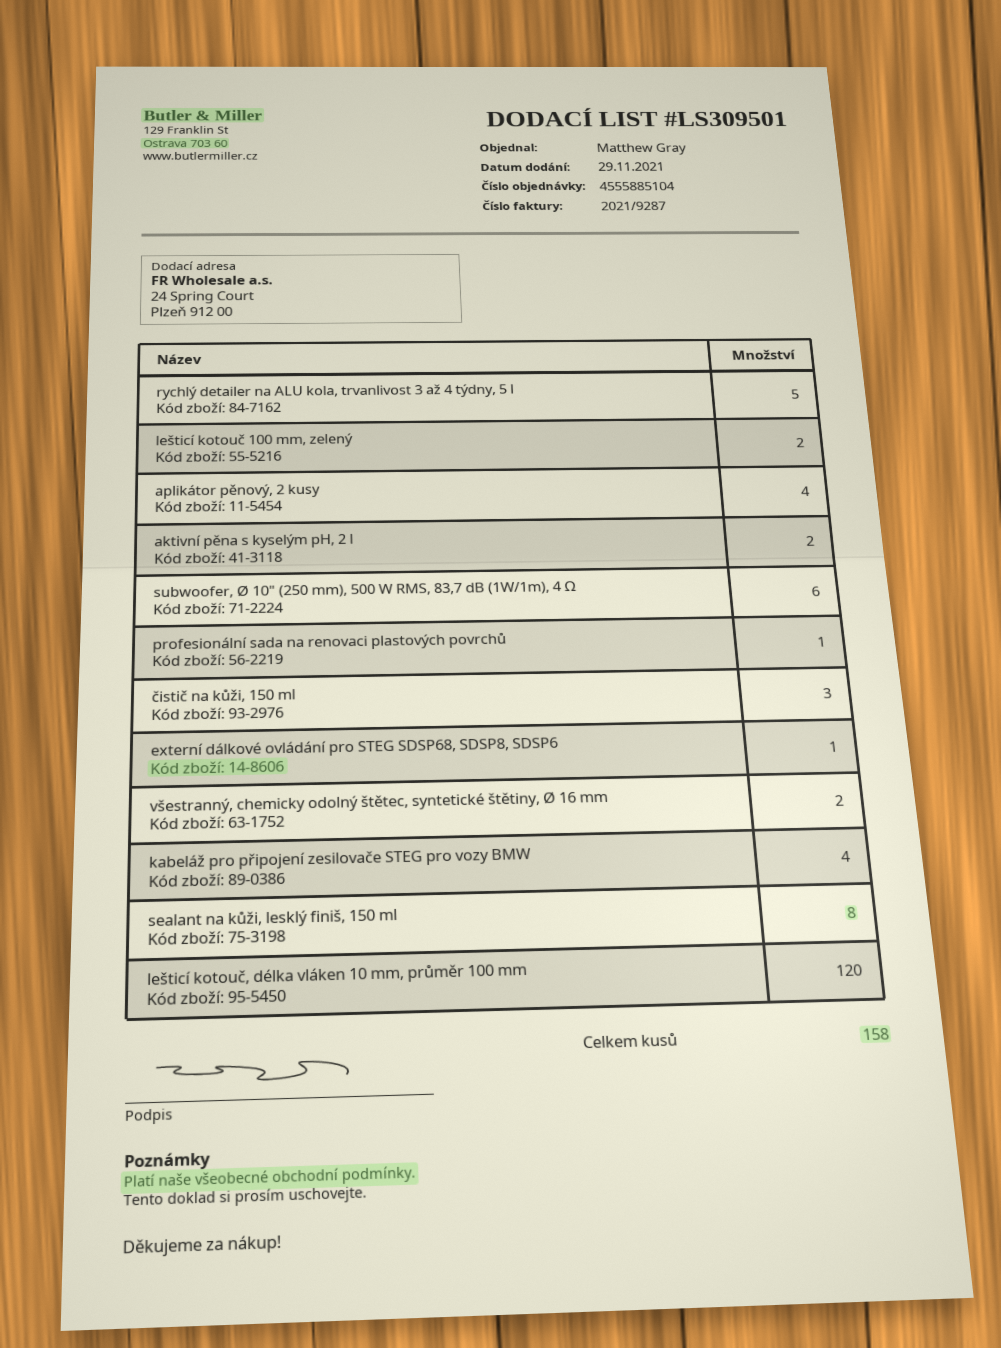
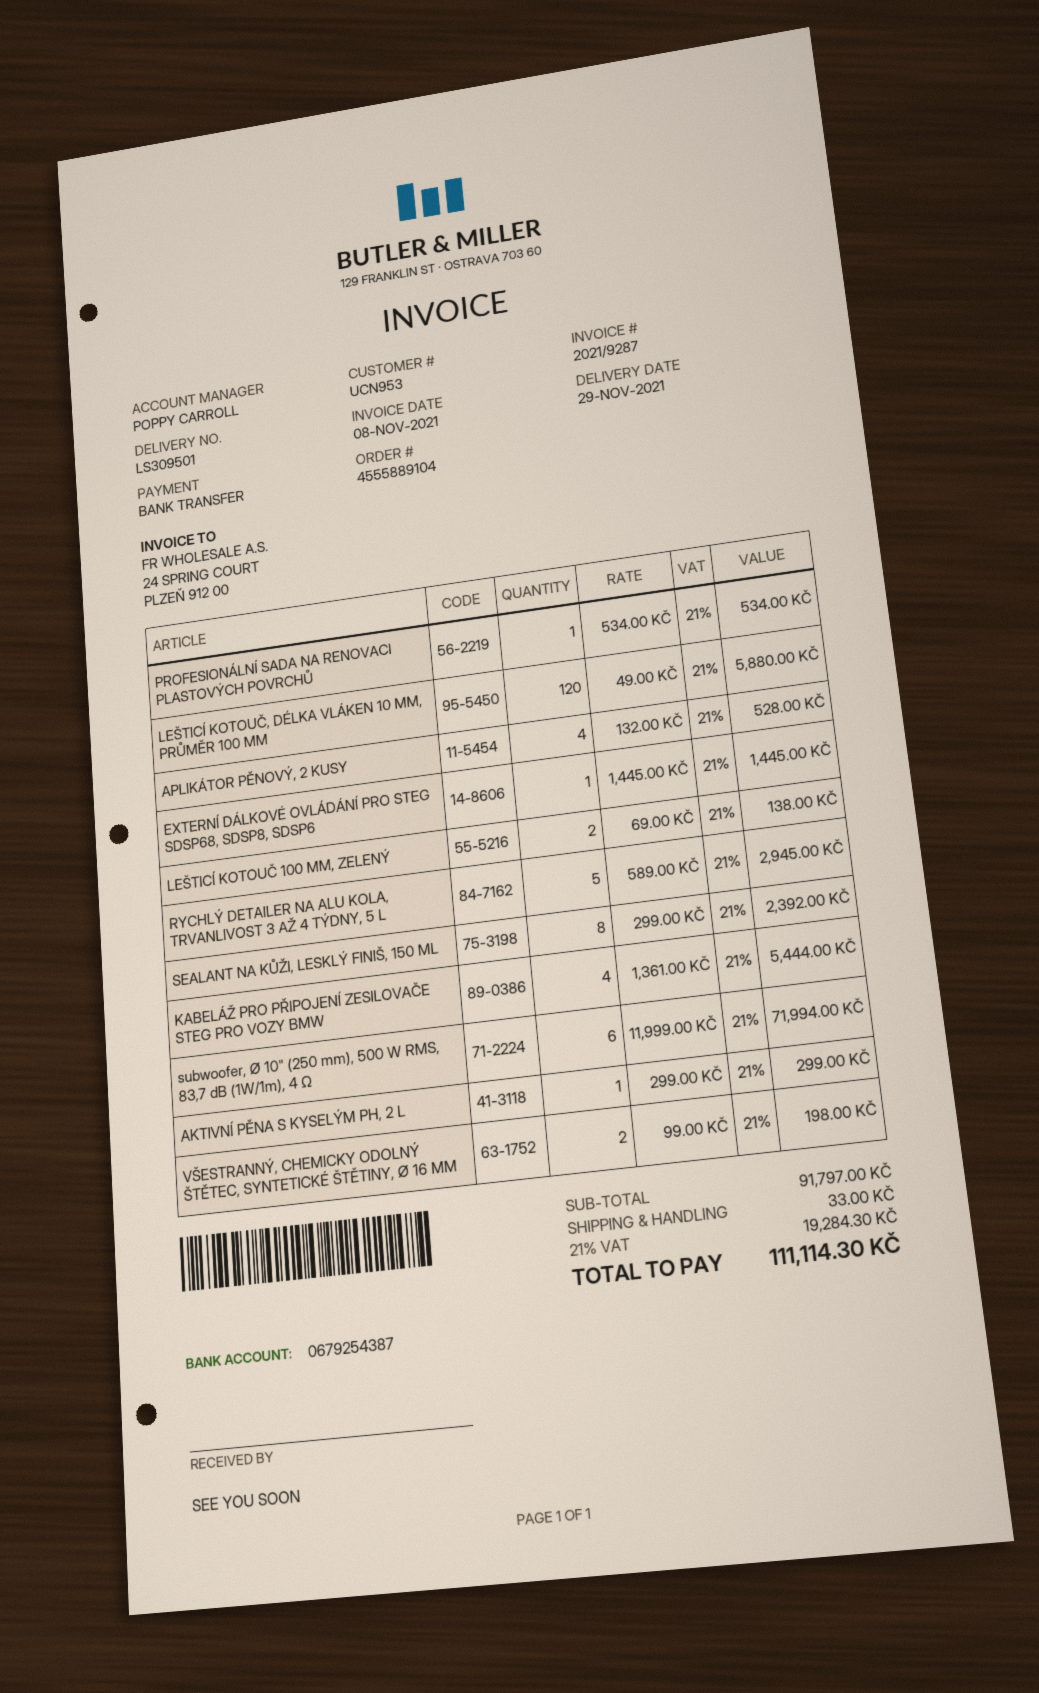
order number: 4555885104 -> 4555889104
aktivní pěna s kyselým pH, 2 l: 2 -> 1
čistič na kůži, 150 ml: 3 -> none

